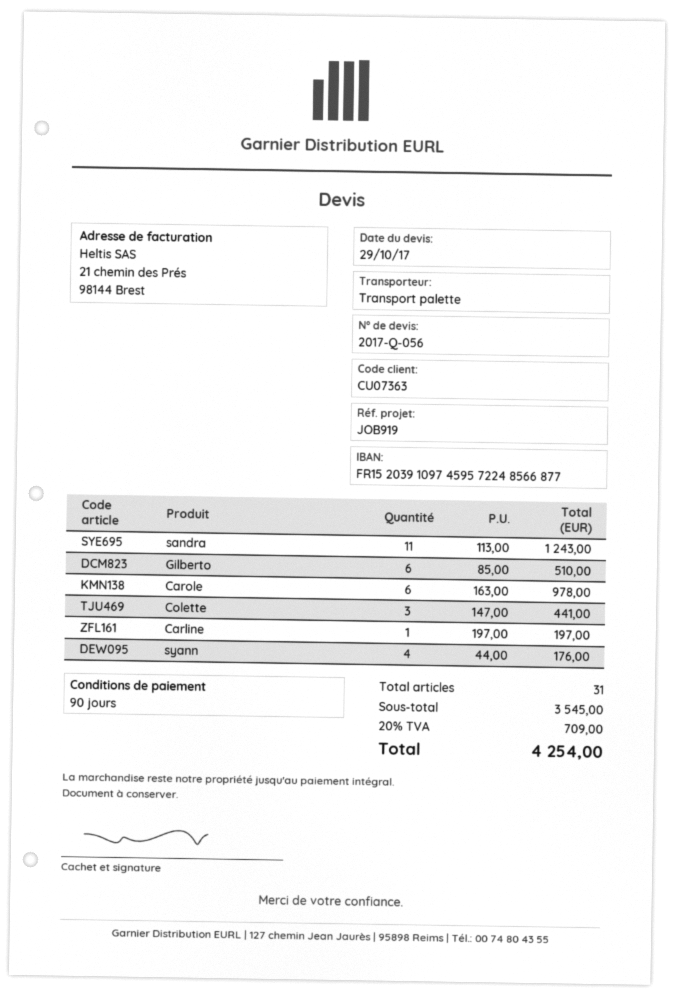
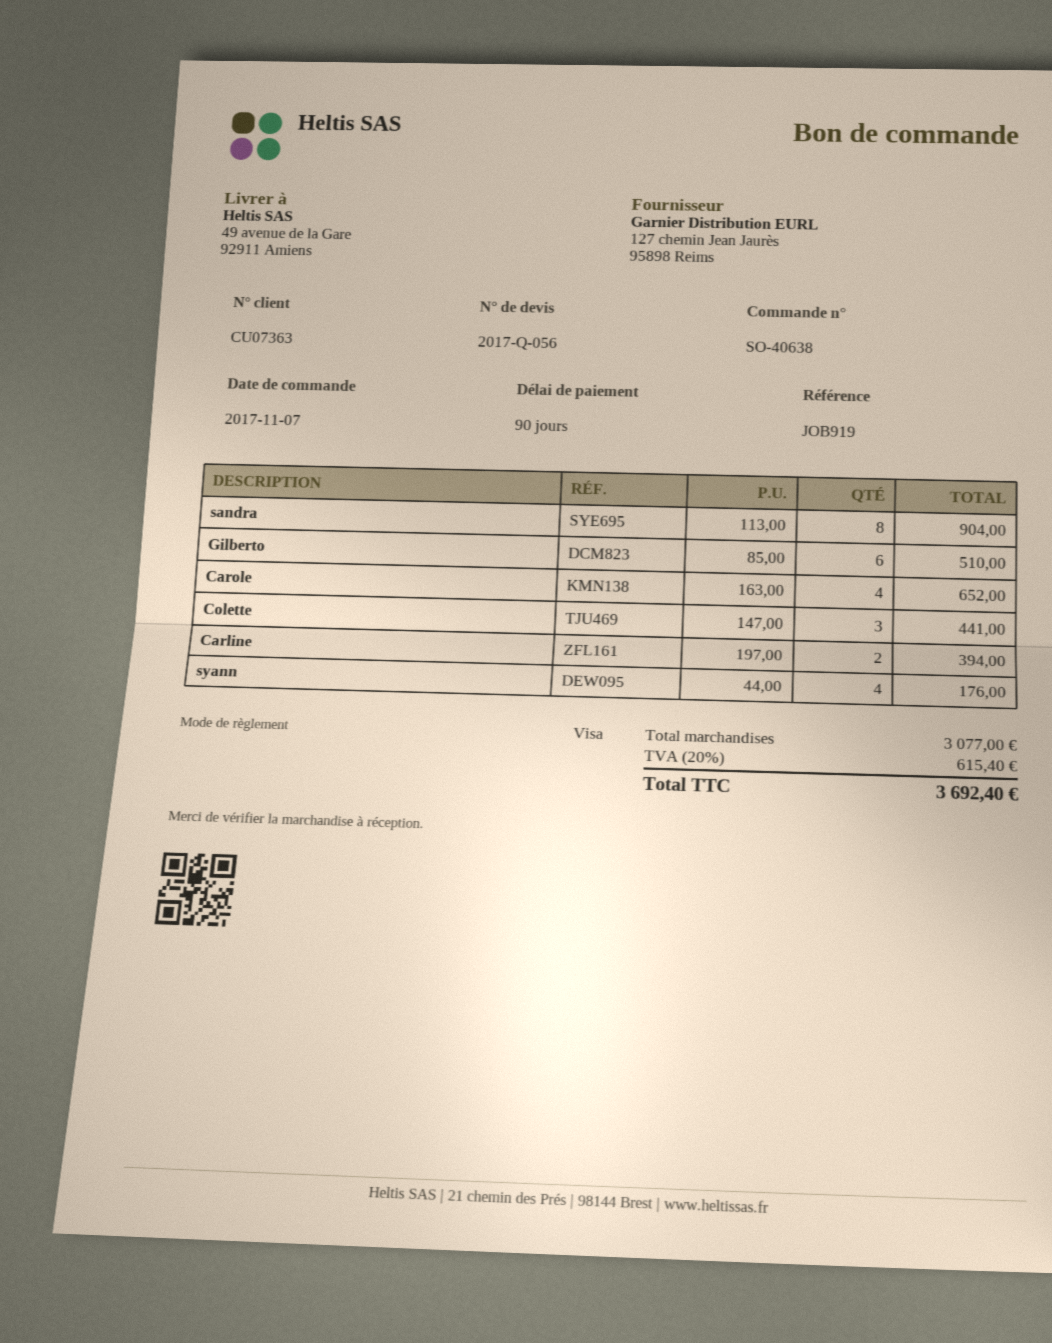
sandra: 11 x 113.00 = 1243.00 -> 8 x 113.00 = 904.00
Carole: 6 x 163.00 = 978.00 -> 4 x 163.00 = 652.00
Carline: 1 x 197.00 = 197.00 -> 2 x 197.00 = 394.00
subtotal: 3545.00 -> 3077.00
tax: 20% = 709.00 -> 20% = 615.40
total: 4254.00 -> 3692.40

